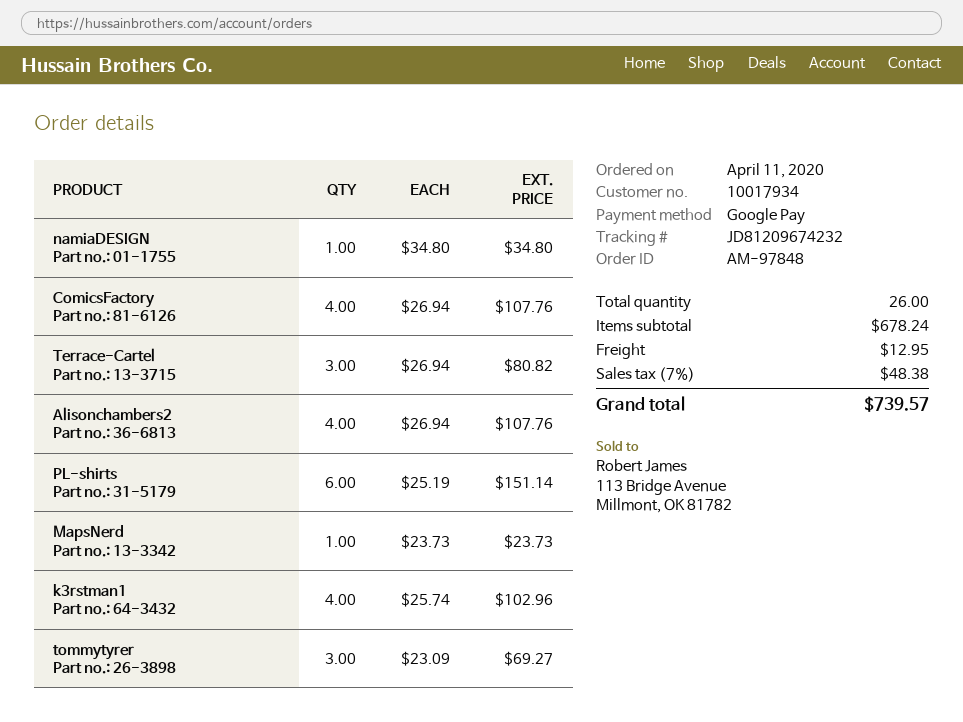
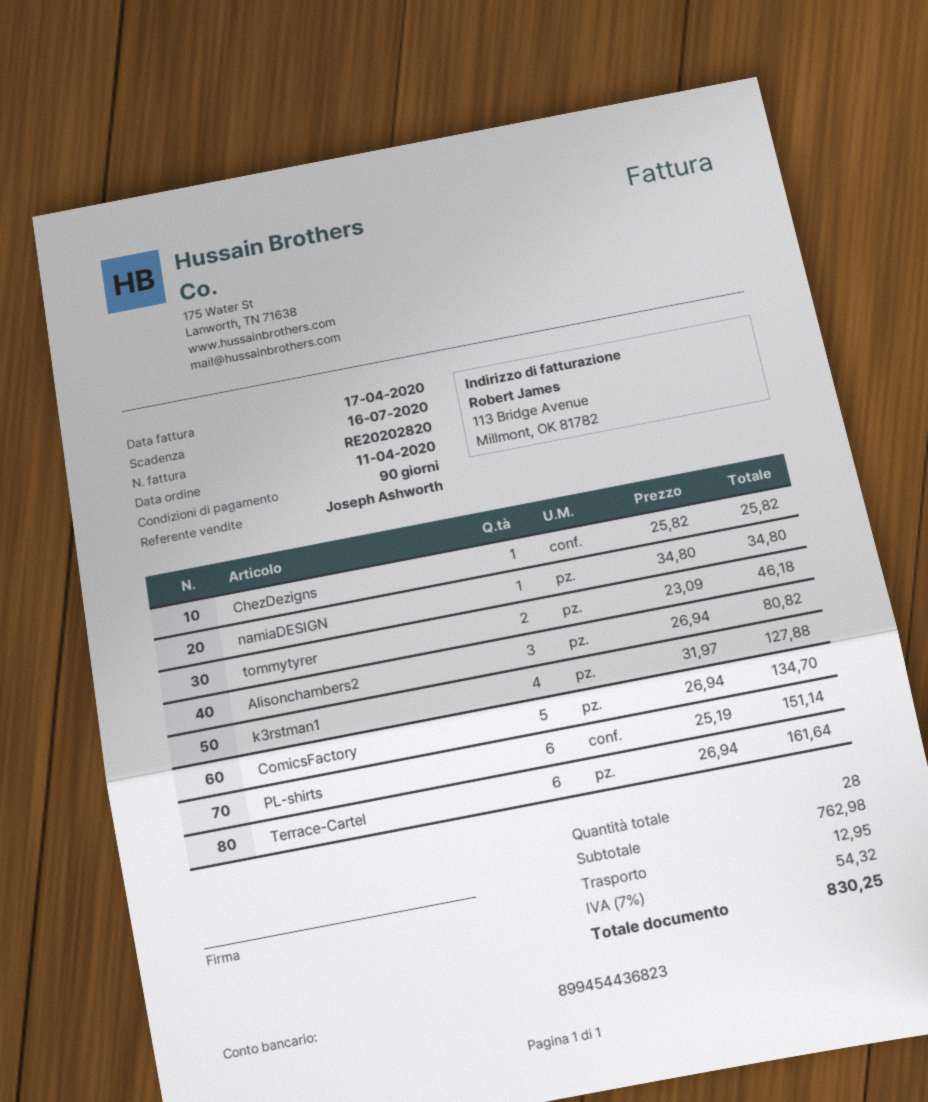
ComicsFactory: 4 x 26.94 = 107.76 -> 5 x 26.94 = 134.70
Terrace-Cartel: 3 x 26.94 = 80.82 -> 6 x 26.94 = 161.64
Alisonchambers2: 4 x 26.94 = 107.76 -> 3 x 26.94 = 80.82
MapsNerd: 1 x 23.73 = 23.73 -> none
k3rstman1: 4 x 25.74 = 102.96 -> 4 x 31.97 = 127.88
tommytyrer: 3 x 23.09 = 69.27 -> 2 x 23.09 = 46.18
ChezDezigns: none -> 1 x 25.82 = 25.82
total quantity: 26 -> 28
subtotal: 678.24 -> 762.98
tax: 7% = 48.38 -> 7% = 54.32
total: 739.57 -> 830.25

